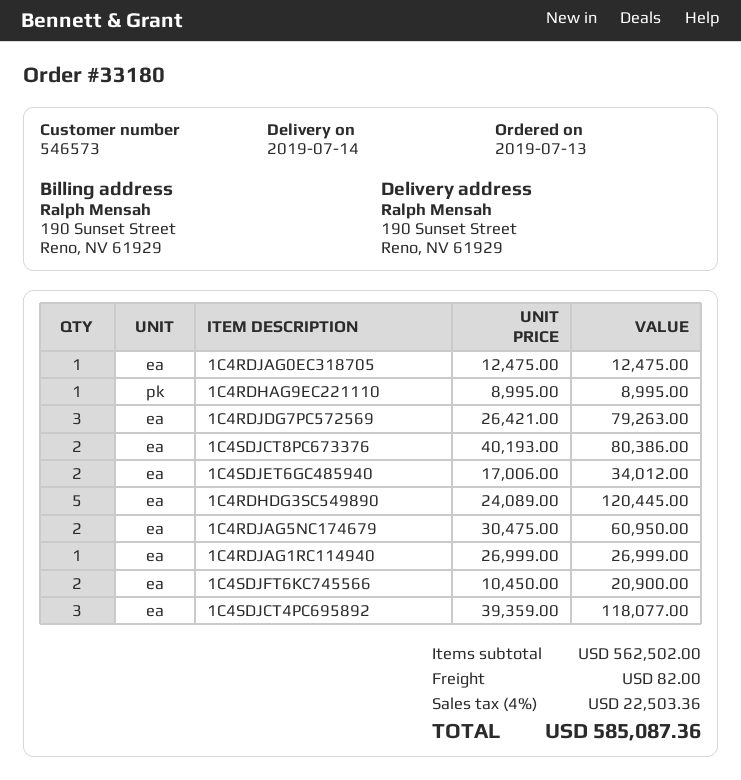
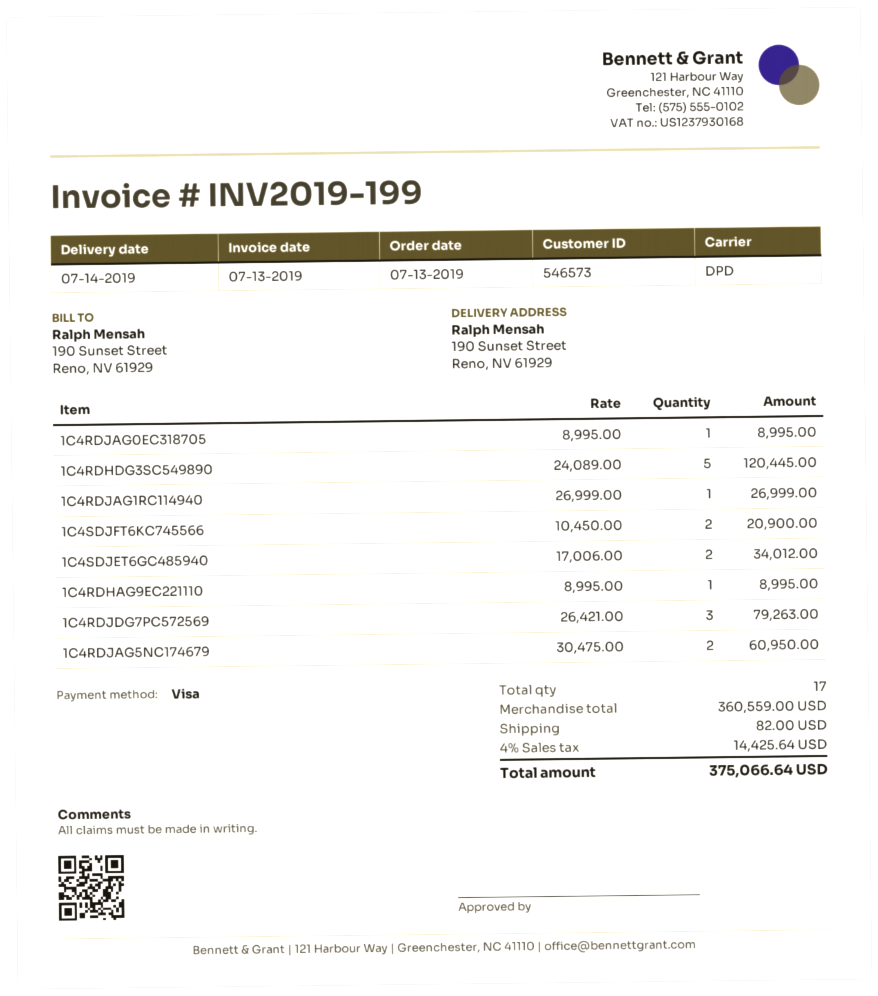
1C4RDJAG0EC318705: 1 x 12475.00 = 12475.00 -> 1 x 8995.00 = 8995.00
1C4SDJCT8PC673376: 2 x 40193.00 = 80386.00 -> none
1C4SDJCT4PC695892: 3 x 39359.00 = 118077.00 -> none
subtotal: 562502.00 -> 360559.00
tax: 4% = 22503.36 -> 4% = 14425.64
total: 585087.36 -> 375066.64

